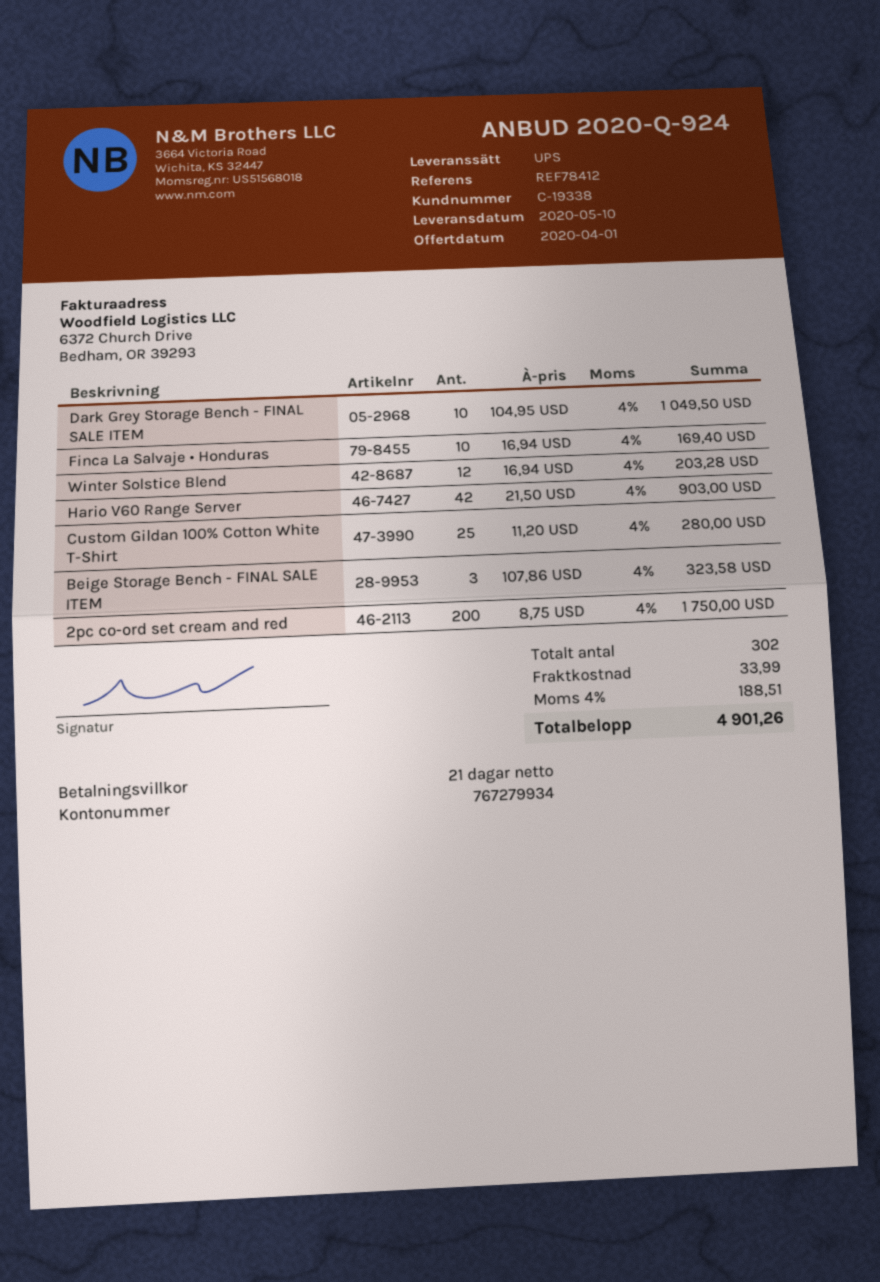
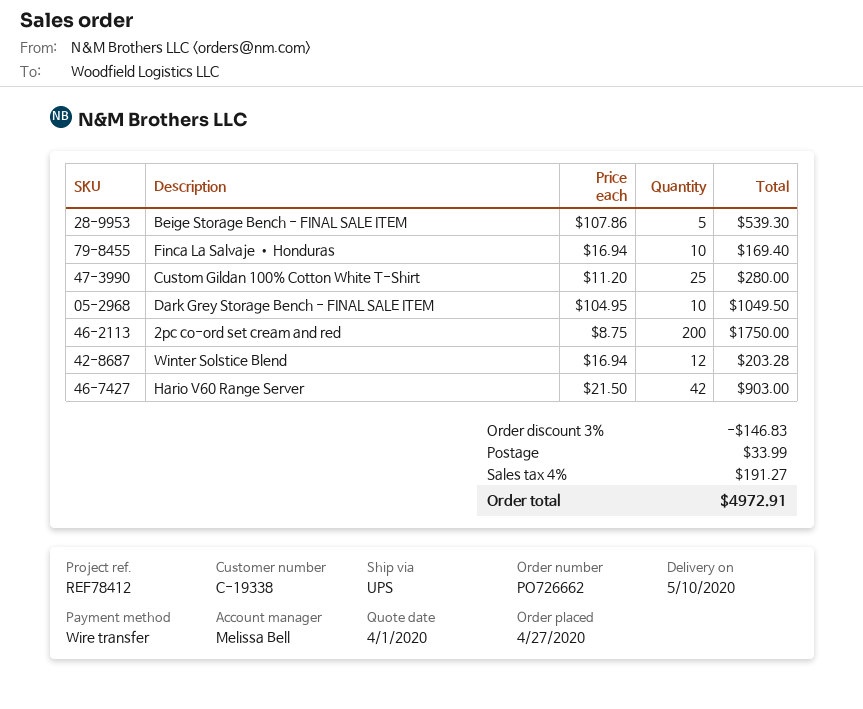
Beige Storage Bench - FINAL SALE ITEM: 3 x 107.86 = 323.58 -> 5 x 107.86 = 539.30
discount: none -> 3% = 146.83
tax: 4% = 188.51 -> 4% = 191.27
total: 4901.26 -> 4972.91

